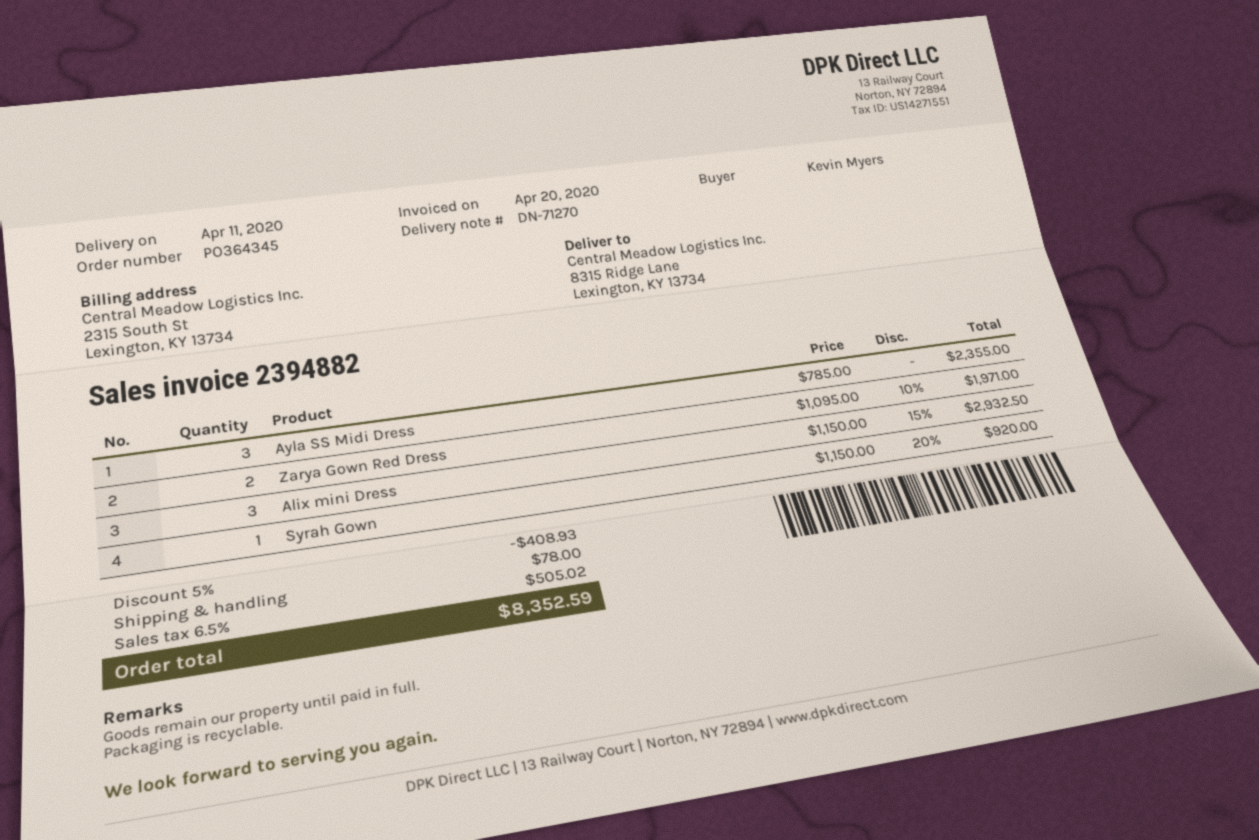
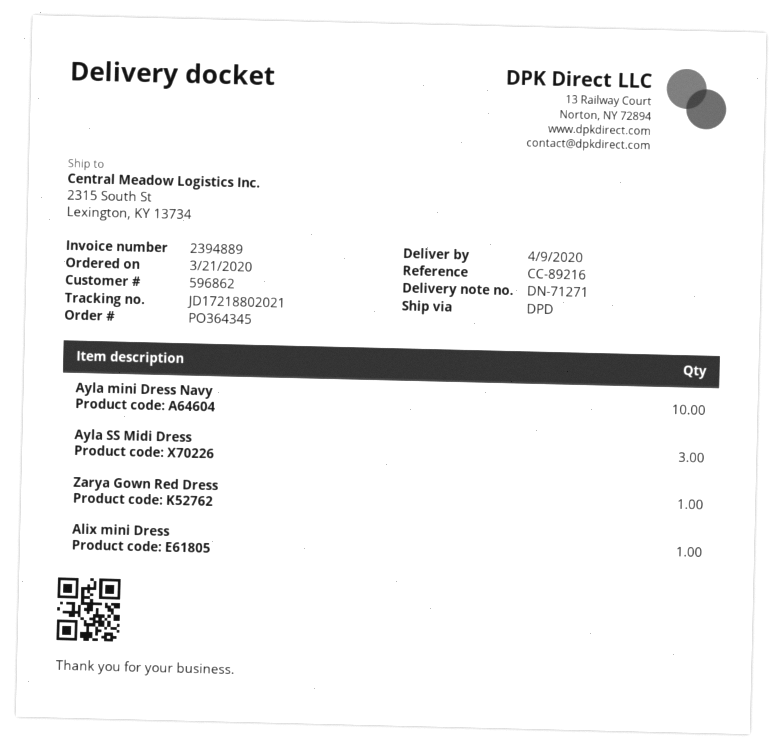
delivery note number: DN-71270 -> DN-71271
delivery date: 2020-04-11 -> 2020-04-09
invoice number: 2394882 -> 2394889
ship to: 8315 Ridge Lane, Lexington, KY 13734 -> 2315 South St, Lexington, KY 13734
Zarya Gown Red Dress: 2 -> 1
Alix mini Dress: 3 -> 1
Syrah Gown: 1 -> none
Ayla mini Dress Navy: none -> 10

